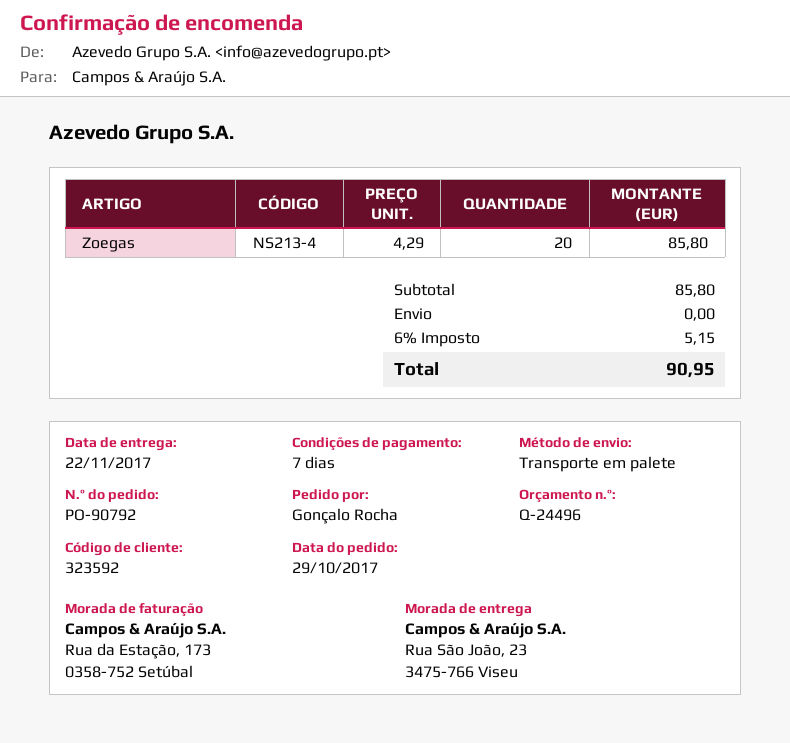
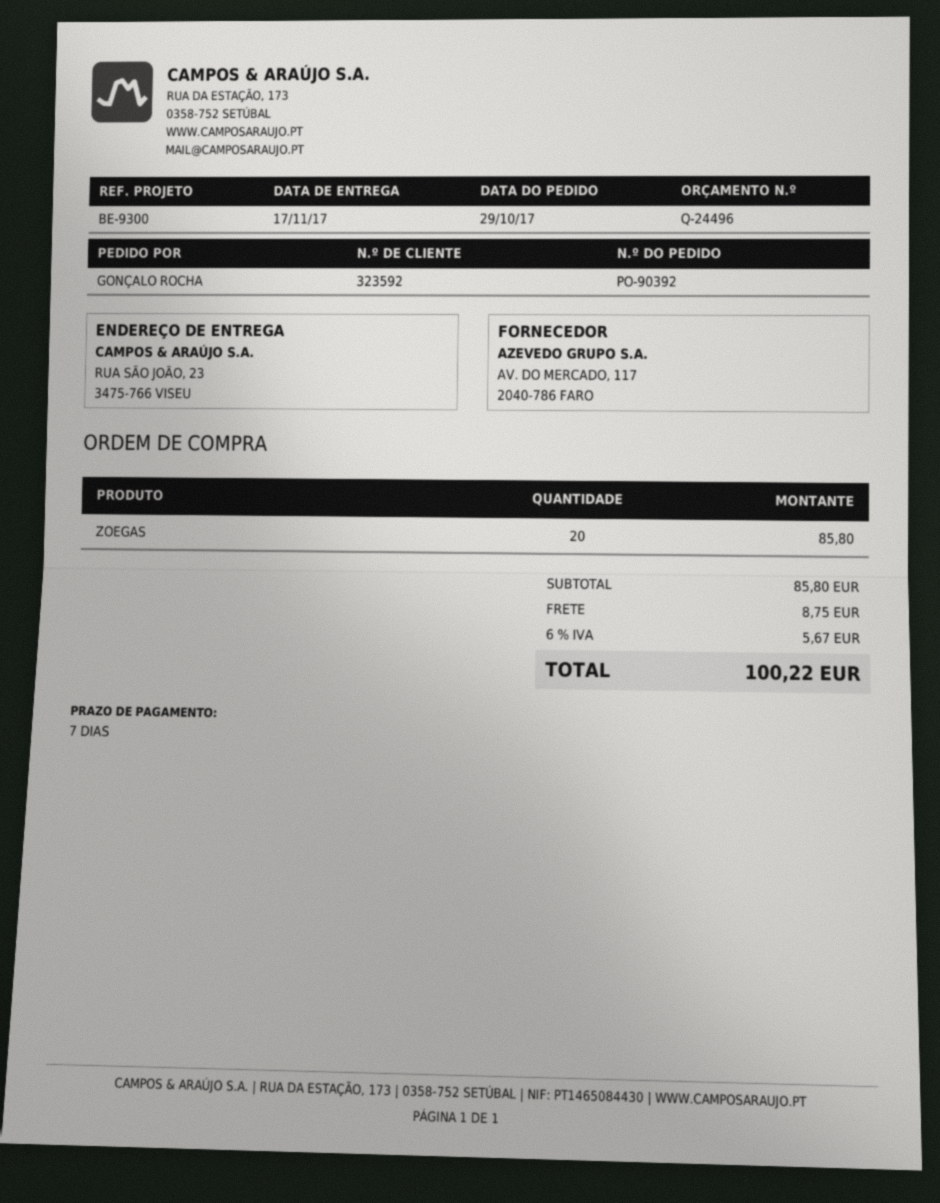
order number: PO-90792 -> PO-90392
delivery date: 2017-11-22 -> 2017-11-17
shipping: 0.00 -> 8.75
tax: 6% = 5.15 -> 6% = 5.67
total: 90.95 -> 100.22

